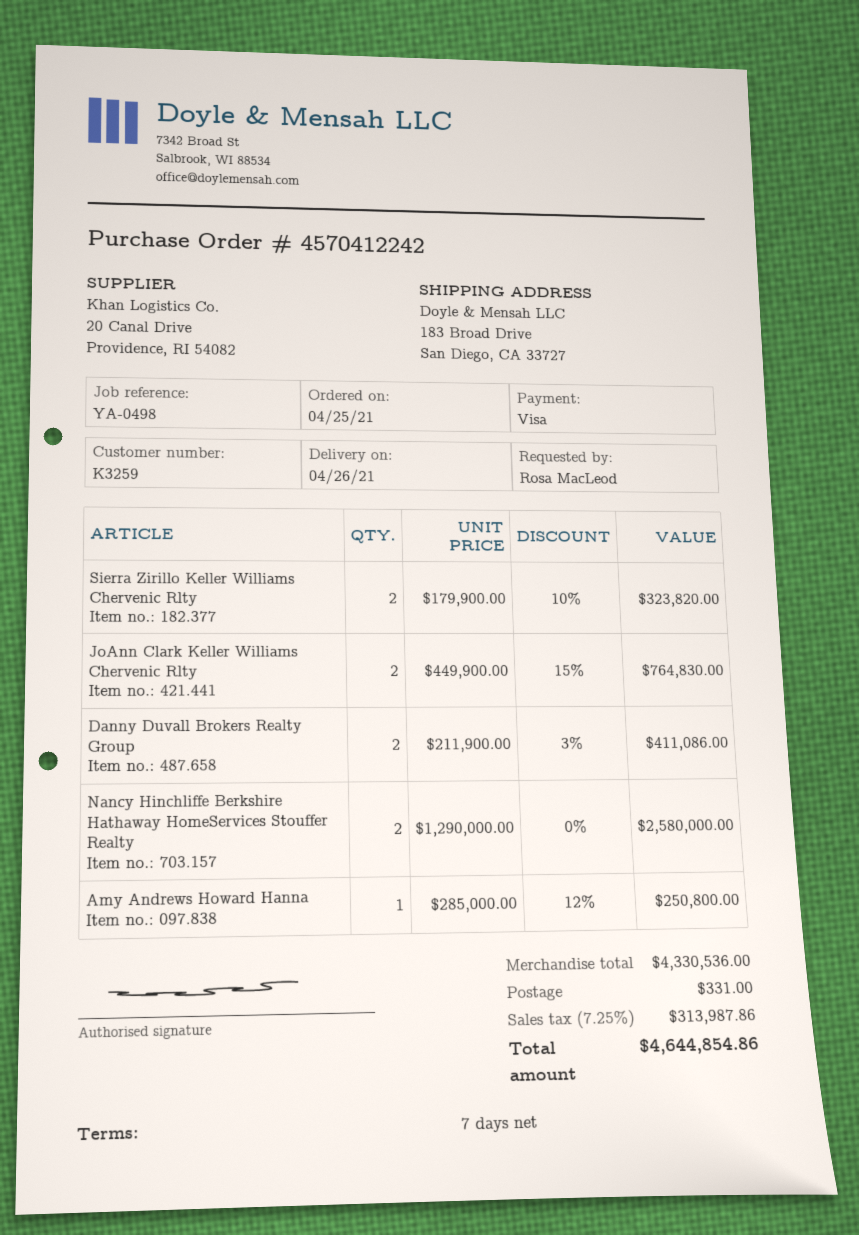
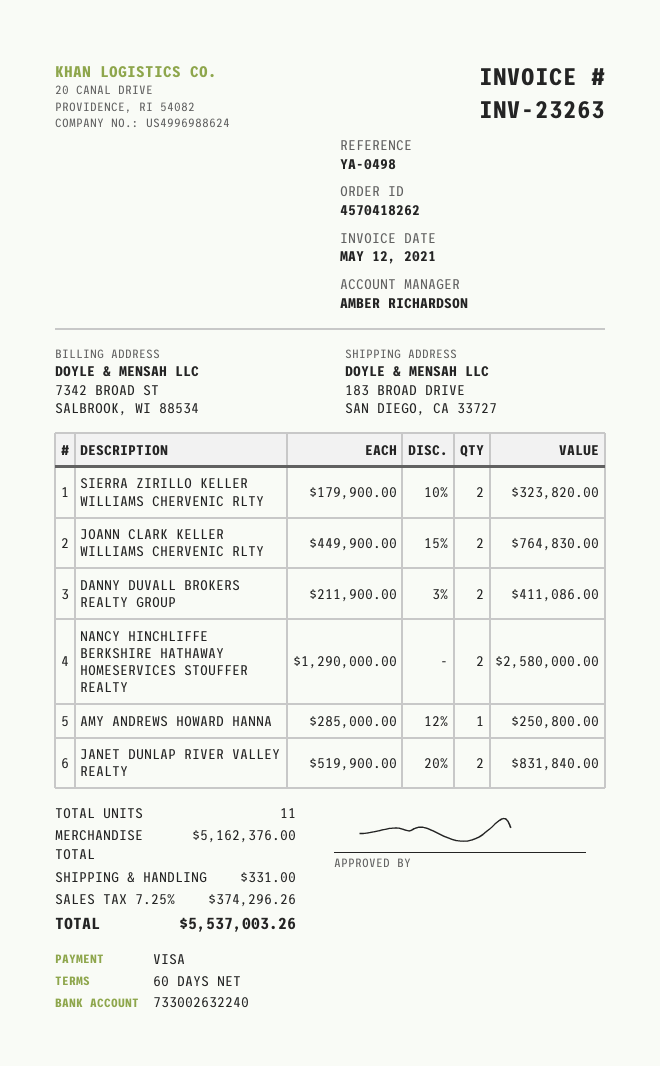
order number: 4570412242 -> 4570418262
payment terms: 7 days -> 60 days
JANET DUNLAP RIVER VALLEY REALTY: none -> 2 x 519900.00 - 20% = 831840.00
subtotal: 4330536.00 -> 5162376.00
tax: 7.25% = 313987.86 -> 7.25% = 374296.26
total: 4644854.86 -> 5537003.26

